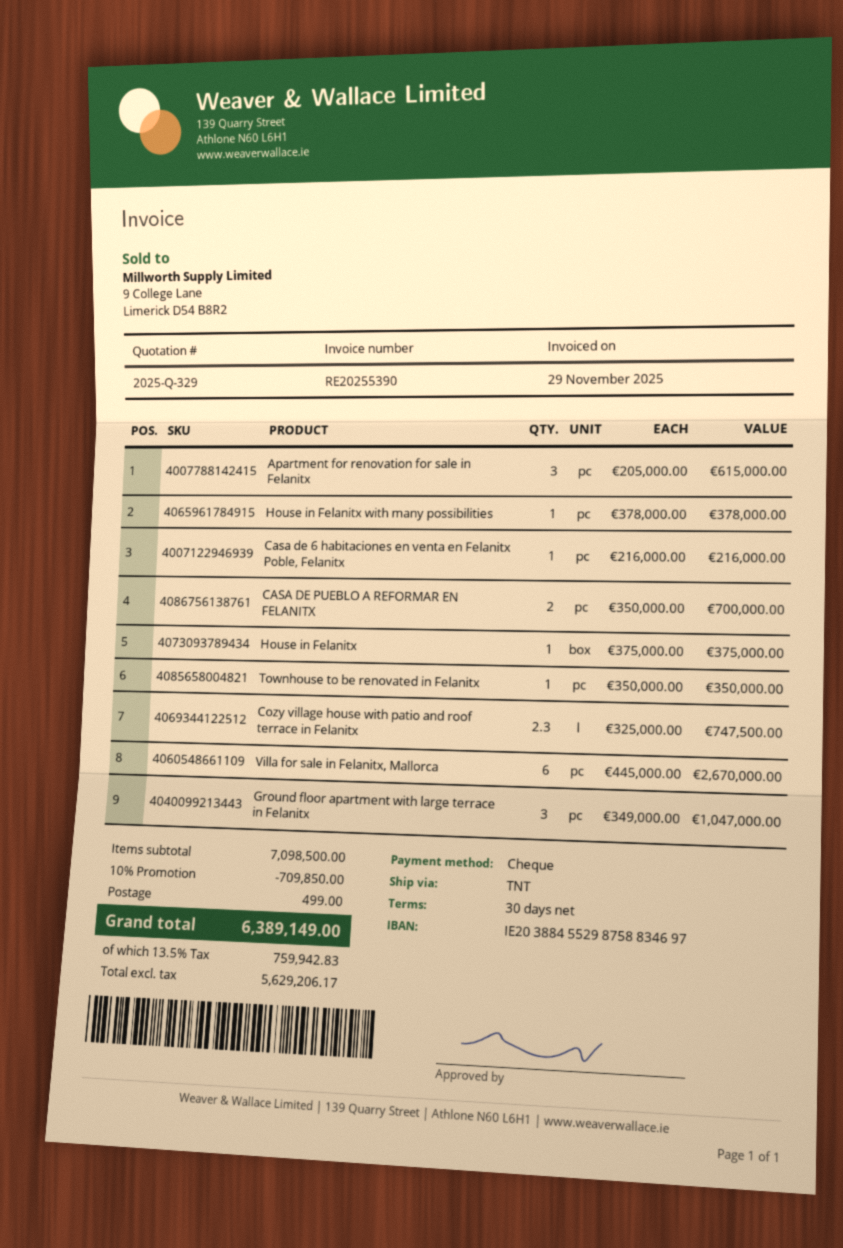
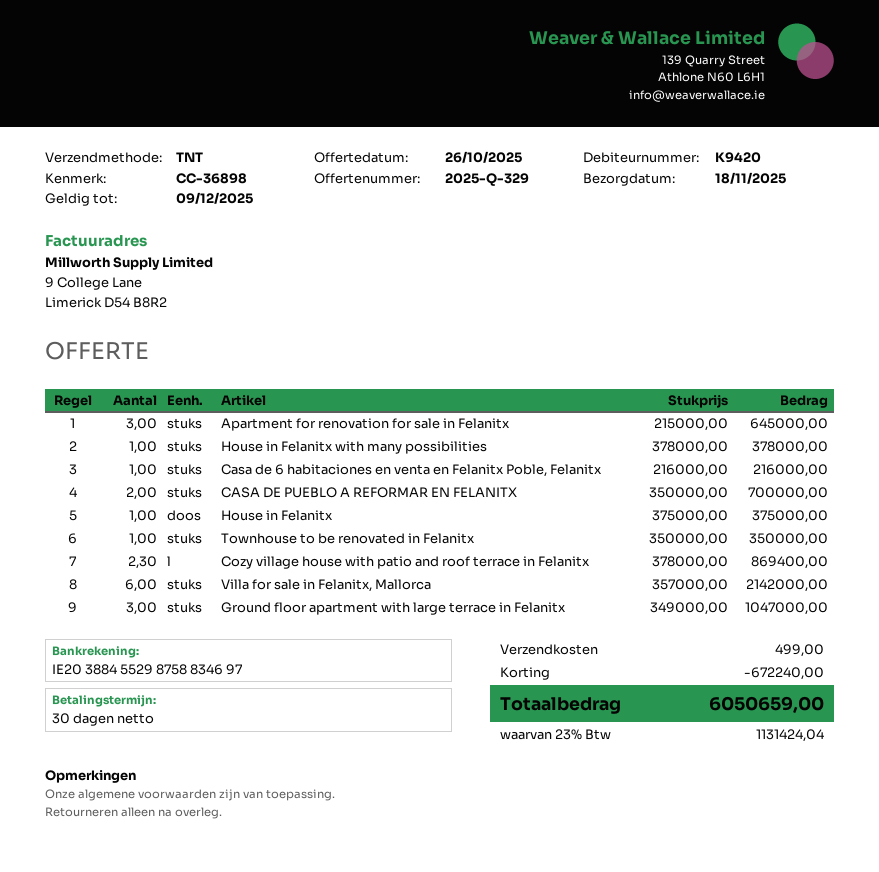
Apartment for renovation for sale in Felanitx: 3 x 205000.00 = 615000.00 -> 3 x 215000.00 = 645000.00
Cozy village house with patio and roof terrace in Felanitx: 2.3 x 325000.00 = 747500.00 -> 2.3 x 378000.00 = 869400.00
Villa for sale in Felanitx, Mallorca: 6 x 445000.00 = 2670000.00 -> 6 x 357000.00 = 2142000.00
discount: 709850.00 -> 672240.00
tax: 13.5% = 759942.83 -> 23% = 1131424.04
total: 6389149.00 -> 6050659.00

